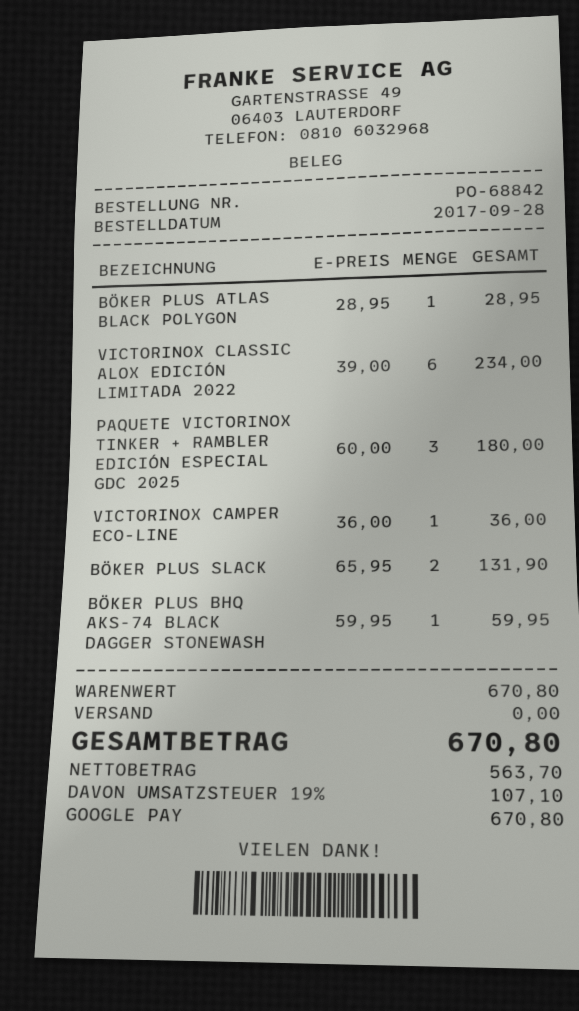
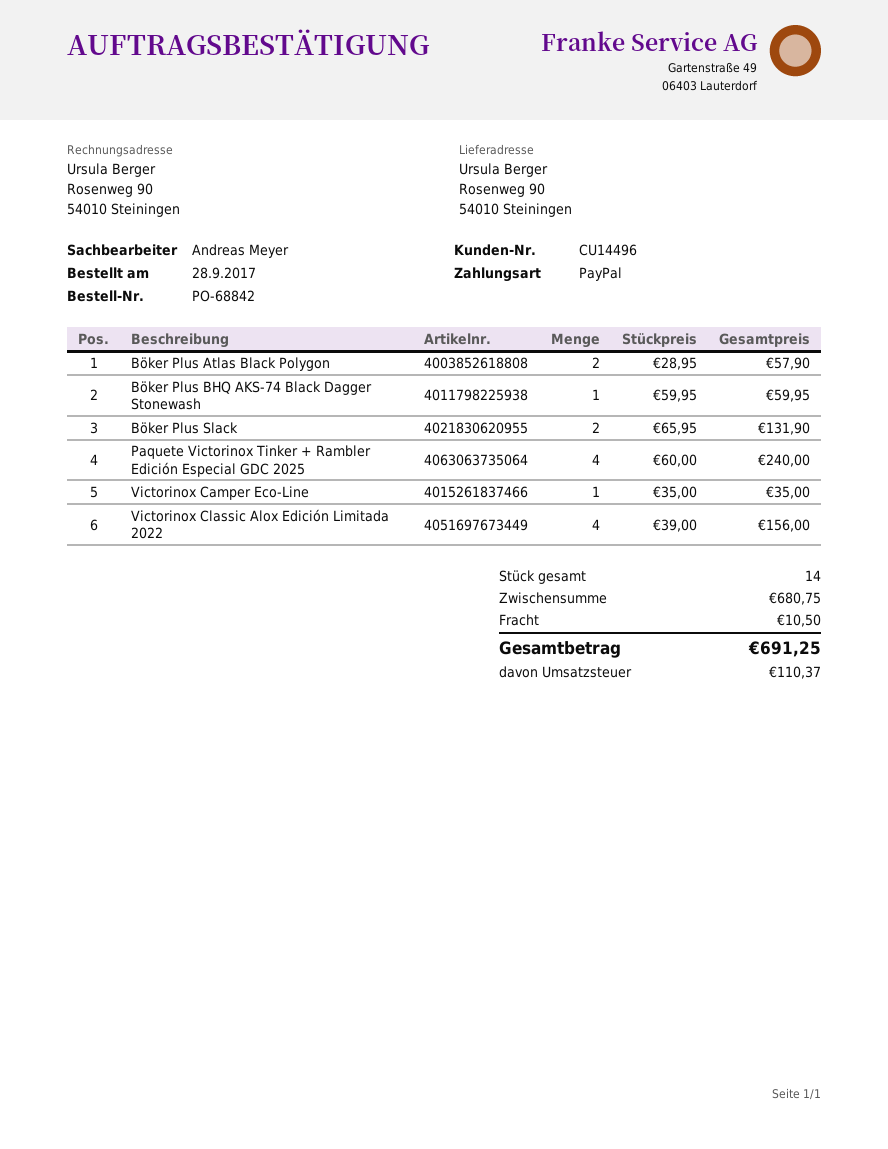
payment method: Google Pay -> PayPal
BÖKER PLUS ATLAS BLACK POLYGON: 1 x 28.95 = 28.95 -> 2 x 28.95 = 57.90
VICTORINOX CLASSIC ALOX EDICIÓN LIMITADA 2022: 6 x 39.00 = 234.00 -> 4 x 39.00 = 156.00
PAQUETE VICTORINOX TINKER + RAMBLER EDICIÓN ESPECIAL GDC 2025: 3 x 60.00 = 180.00 -> 4 x 60.00 = 240.00
VICTORINOX CAMPER ECO-LINE: 1 x 36.00 = 36.00 -> 1 x 35.00 = 35.00
subtotal: 670.80 -> 680.75
shipping: 0.00 -> 10.50
tax: 107.10 -> 110.37
total: 670.80 -> 691.25

